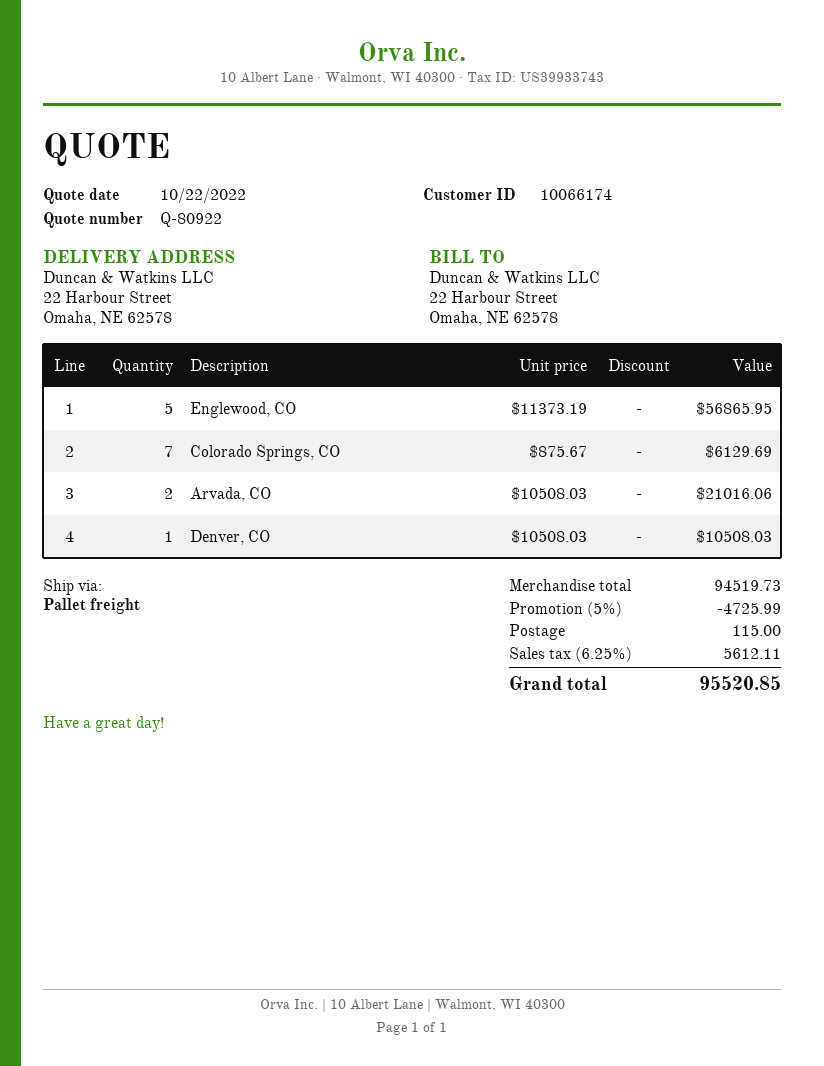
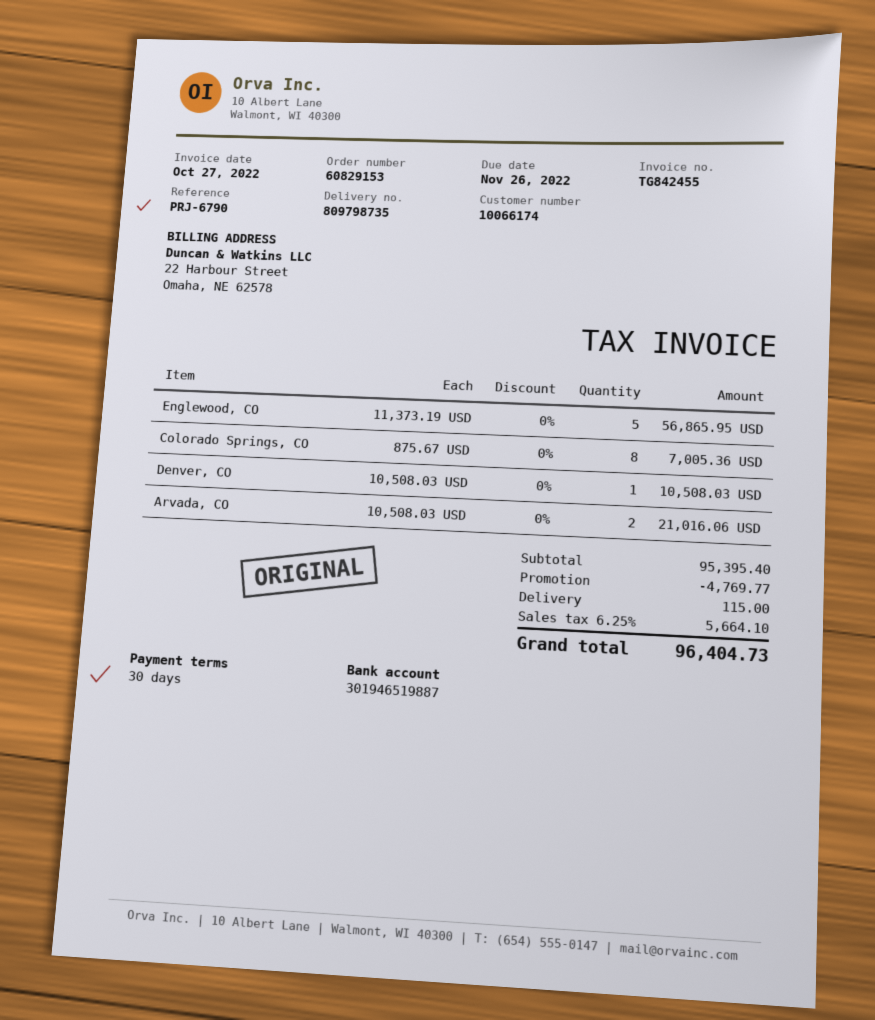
Colorado Springs, CO: 7 x 875.67 = 6129.69 -> 8 x 875.67 = 7005.36
subtotal: 94519.73 -> 95395.40
discount: 4725.99 -> 4769.77
tax: 6.25% = 5612.11 -> 6.25% = 5664.10
total: 95520.85 -> 96404.73

